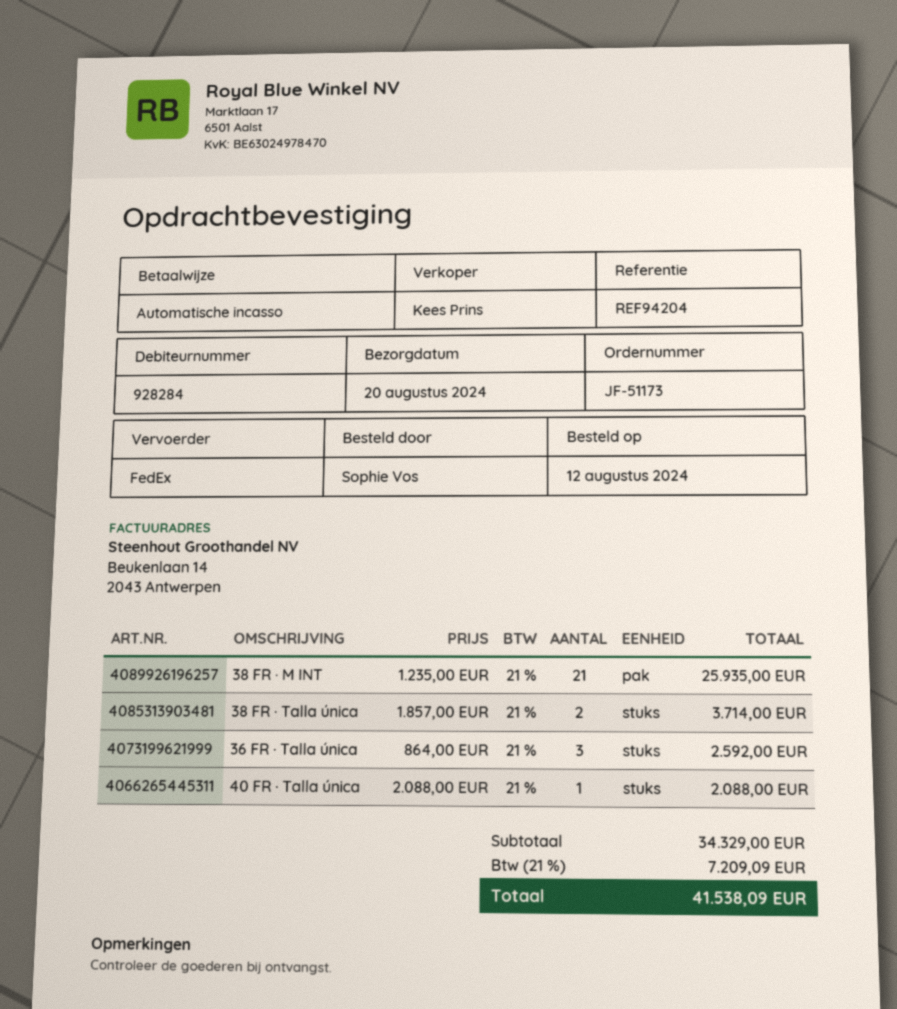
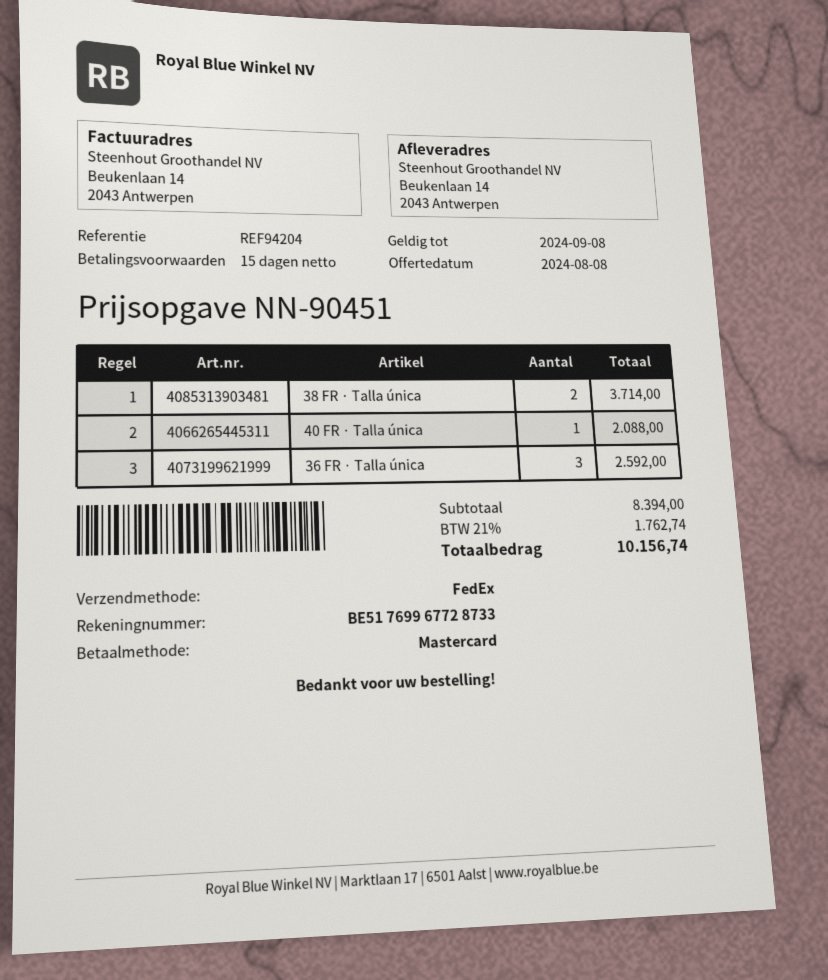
payment method: direct debit -> Mastercard
38 FR · M INT: 21 for 25935.00 -> none
subtotal: 34329.00 -> 8394.00
tax: 21% = 7209.09 -> 21% = 1762.74
total: 41538.09 -> 10156.74

